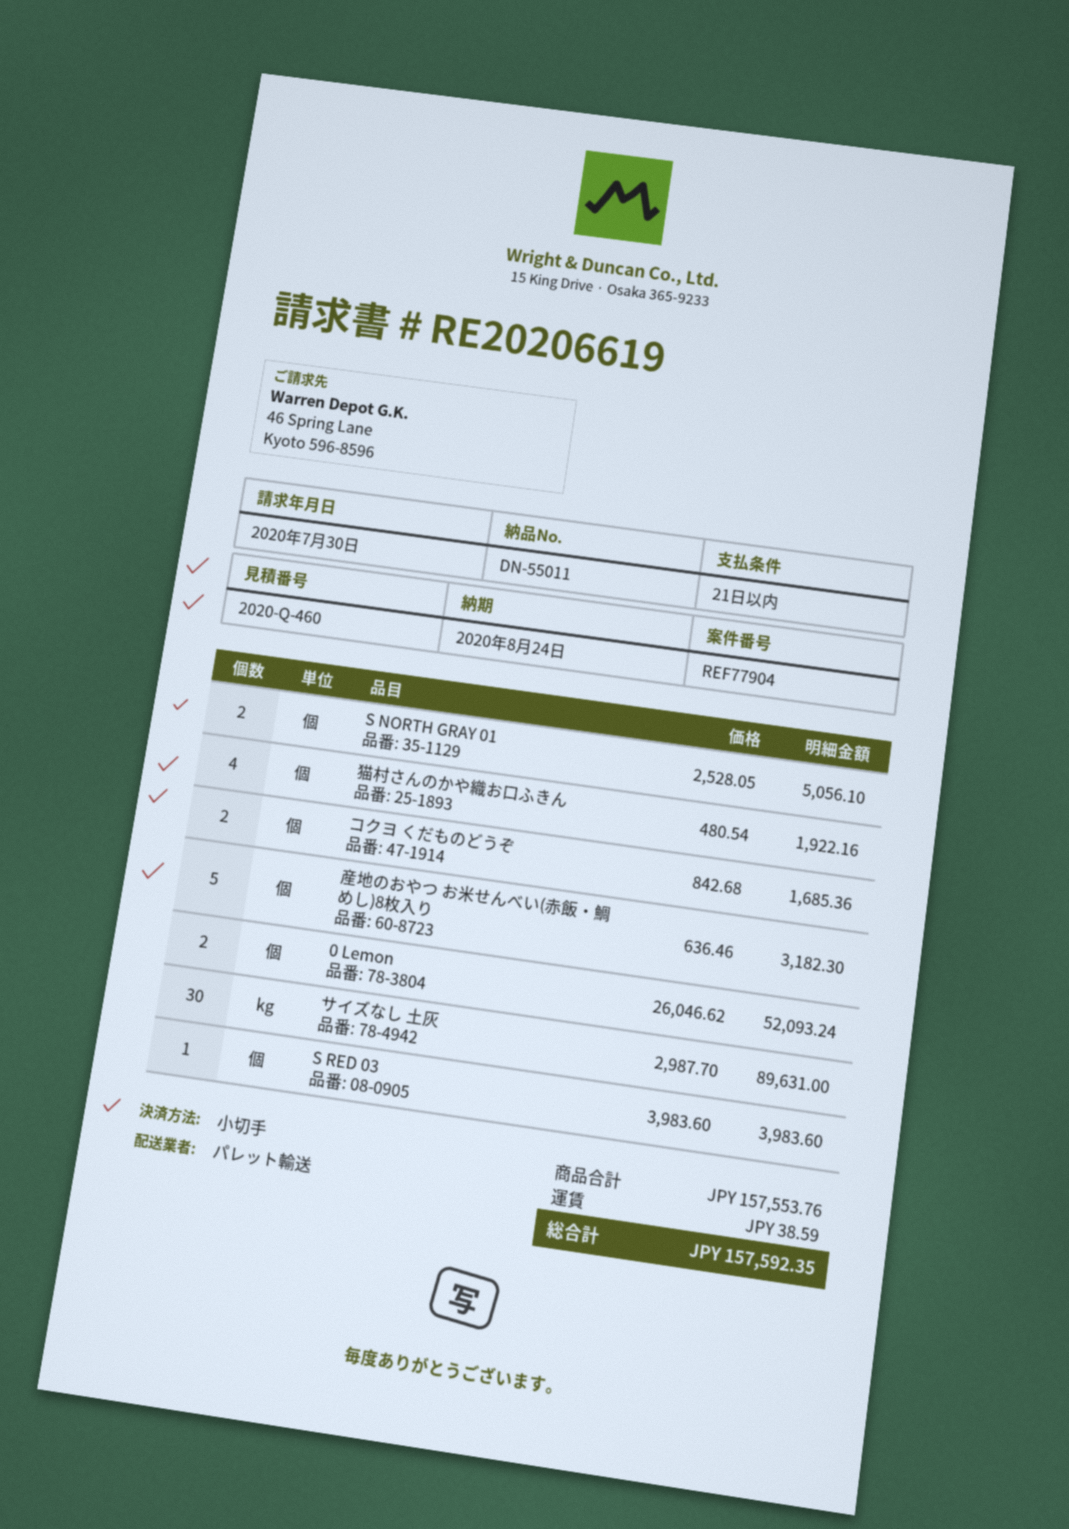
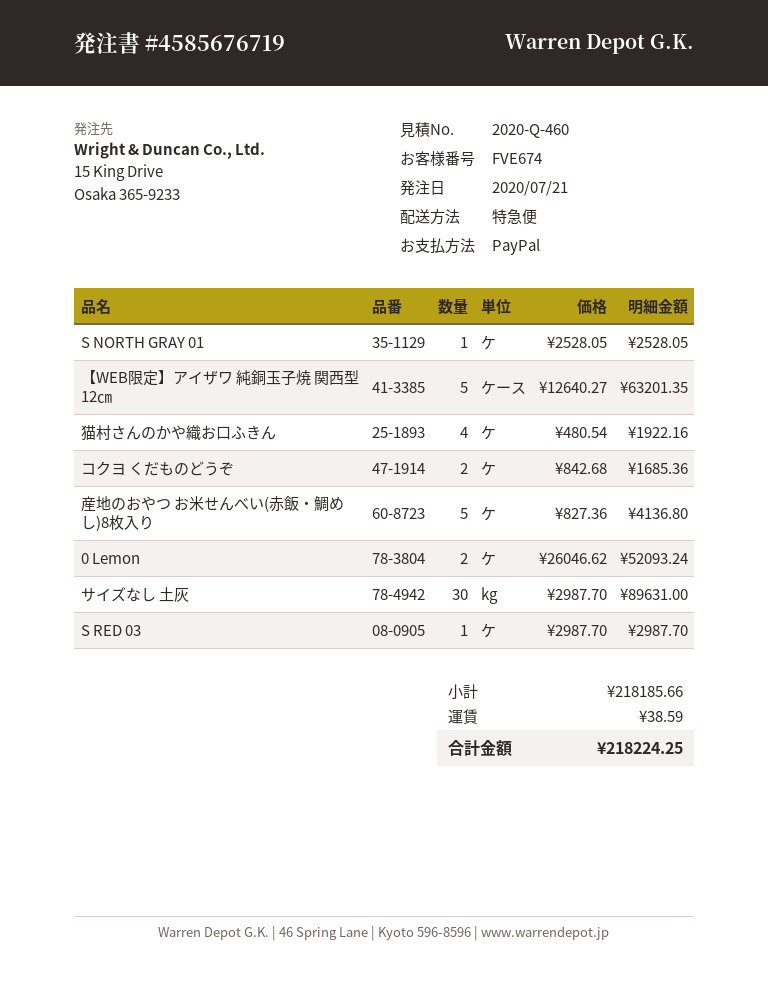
payment method: cheque -> PayPal
shipping method: pallet freight -> express
S NORTH GRAY 01: 2 x 2528.05 = 5056.10 -> 1 x 2528.05 = 2528.05
産地のおやつ お米せんべい(赤飯・鯛めし)8枚入り: 5 x 636.46 = 3182.30 -> 5 x 827.36 = 4136.80
S RED 03: 1 x 3983.60 = 3983.60 -> 1 x 2987.70 = 2987.70
【WEB限定】アイザワ 純銅玉子焼 関西型 12㎝: none -> 5 x 12640.27 = 63201.35
subtotal: 157553.76 -> 218185.66
total: 157592.35 -> 218224.25

